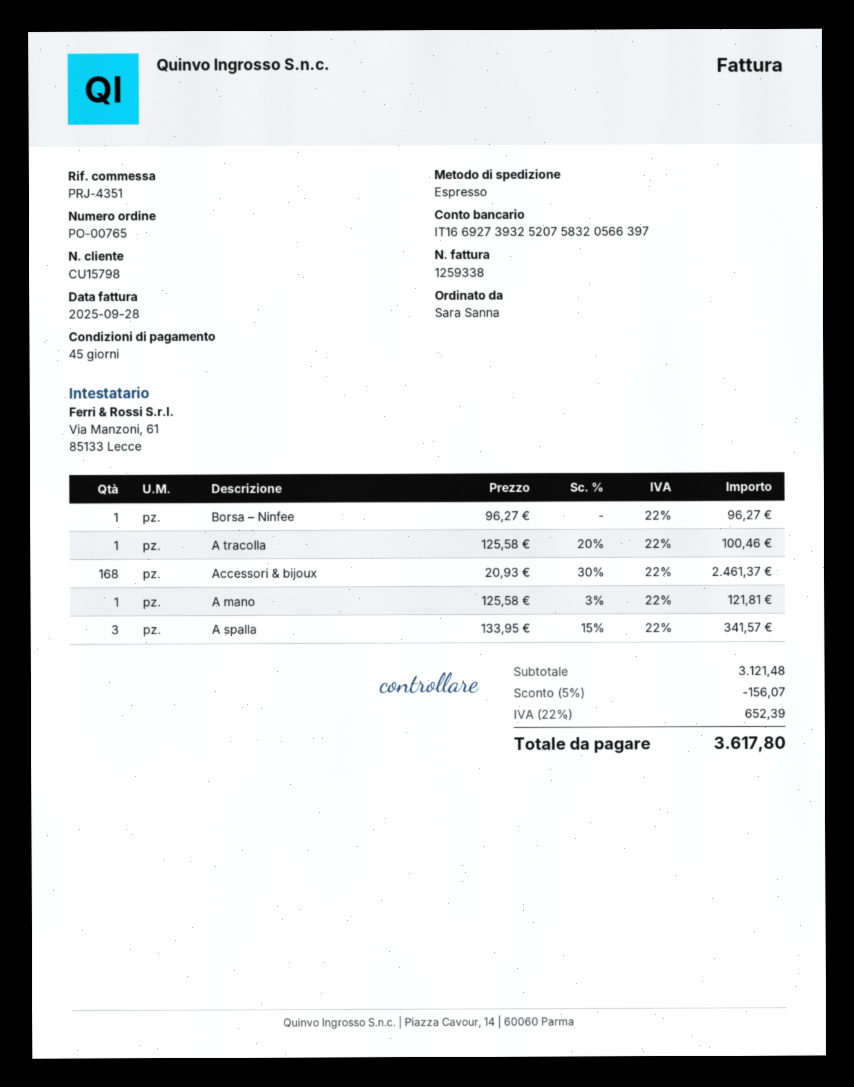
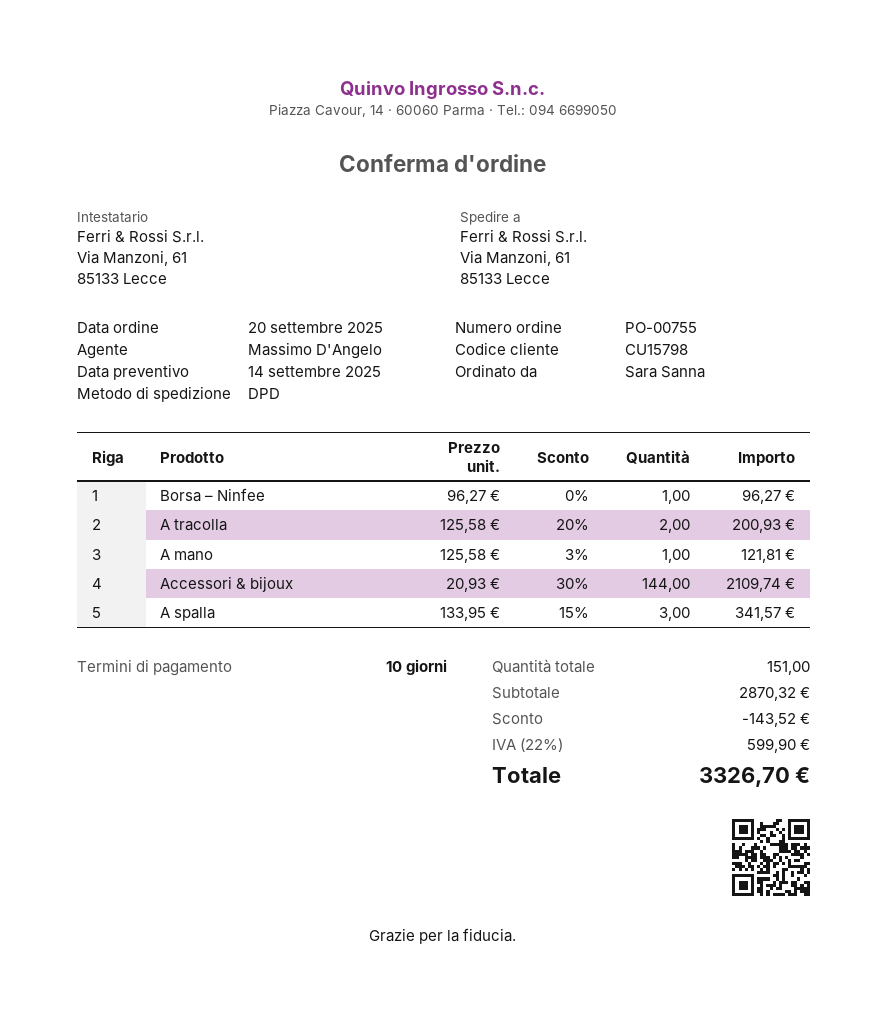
order number: PO-00765 -> PO-00755
payment terms: 45 days -> 10 days
shipping method: express -> DPD
A tracolla: 1 x 125.58 - 20% = 100.46 -> 2 x 125.58 - 20% = 200.93
Accessori & bijoux: 168 x 20.93 - 30% = 2461.37 -> 144 x 20.93 - 30% = 2109.74
subtotal: 3121.48 -> 2870.32
discount: 156.07 -> 143.52
tax: 22% = 652.39 -> 22% = 599.90
total: 3617.80 -> 3326.70

